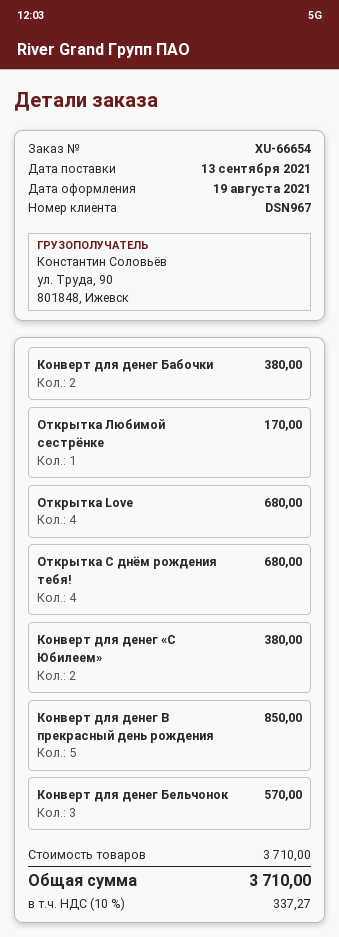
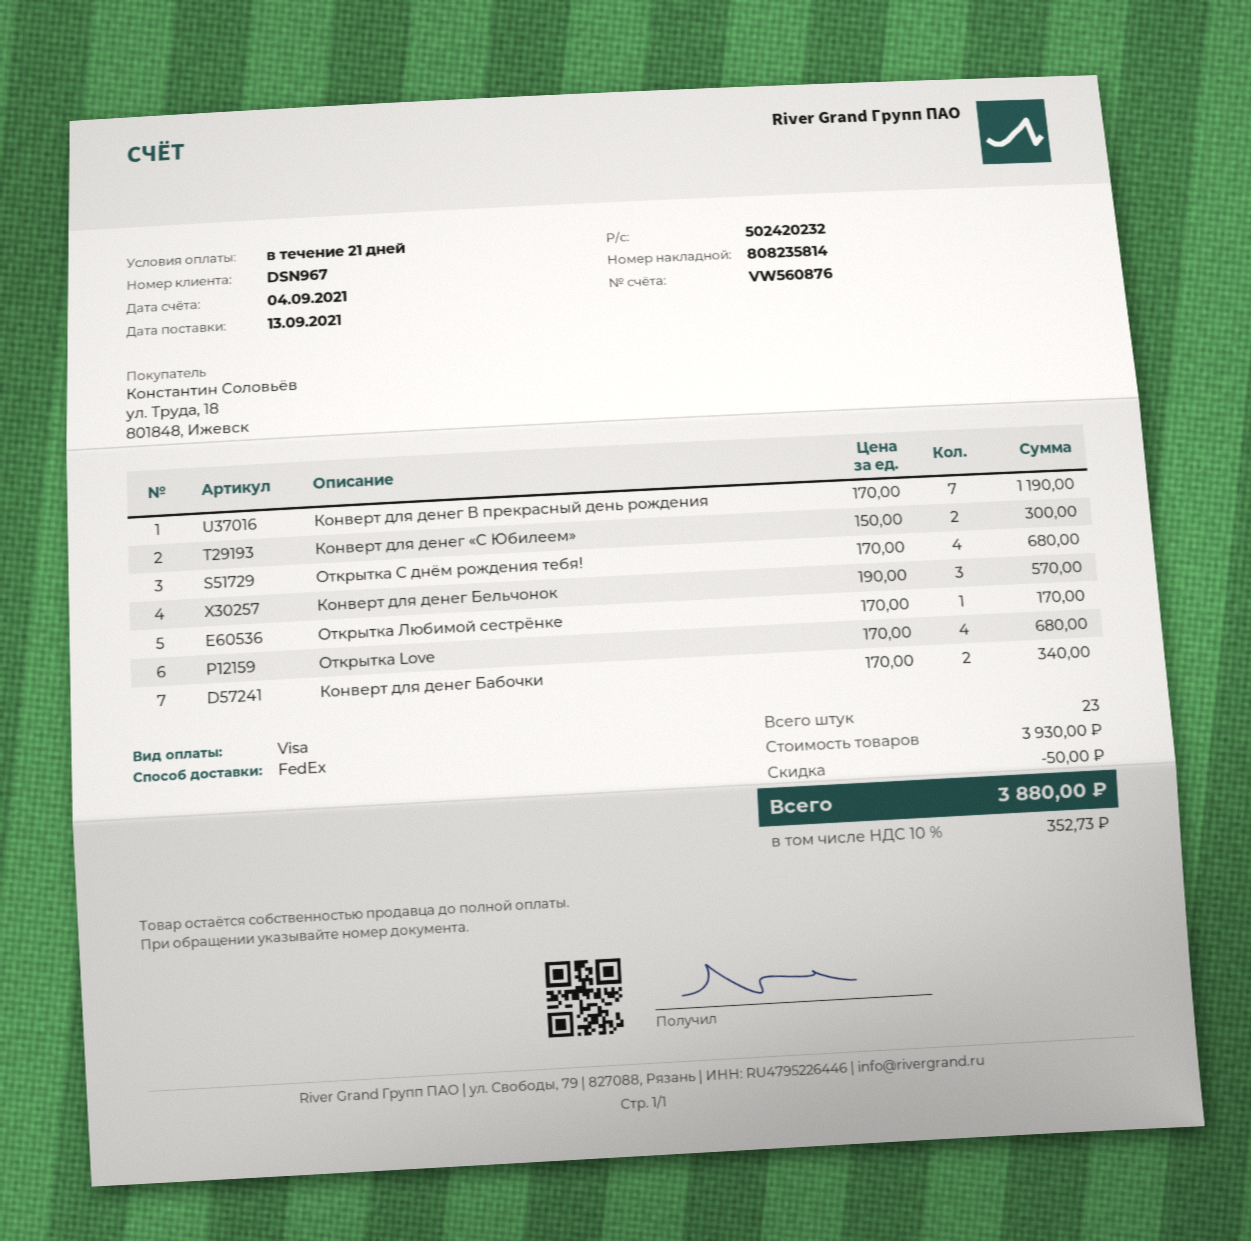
Конверт для денег Бабочки: 2 for 380.00 -> 2 for 340.00
Конверт для денег «С Юбилеем»: 2 for 380.00 -> 2 for 300.00
Конверт для денег В прекрасный день рождения: 5 for 850.00 -> 7 for 1190.00
subtotal: 3710.00 -> 3930.00
discount: none -> 50.00
tax: 10% = 337.27 -> 10% = 352.73
total: 3710.00 -> 3880.00

